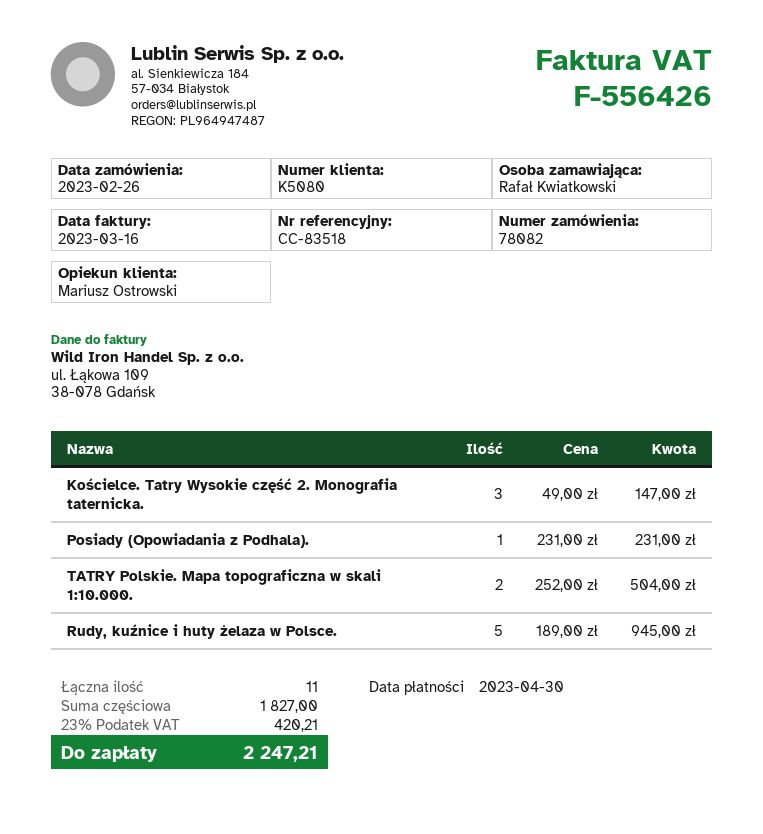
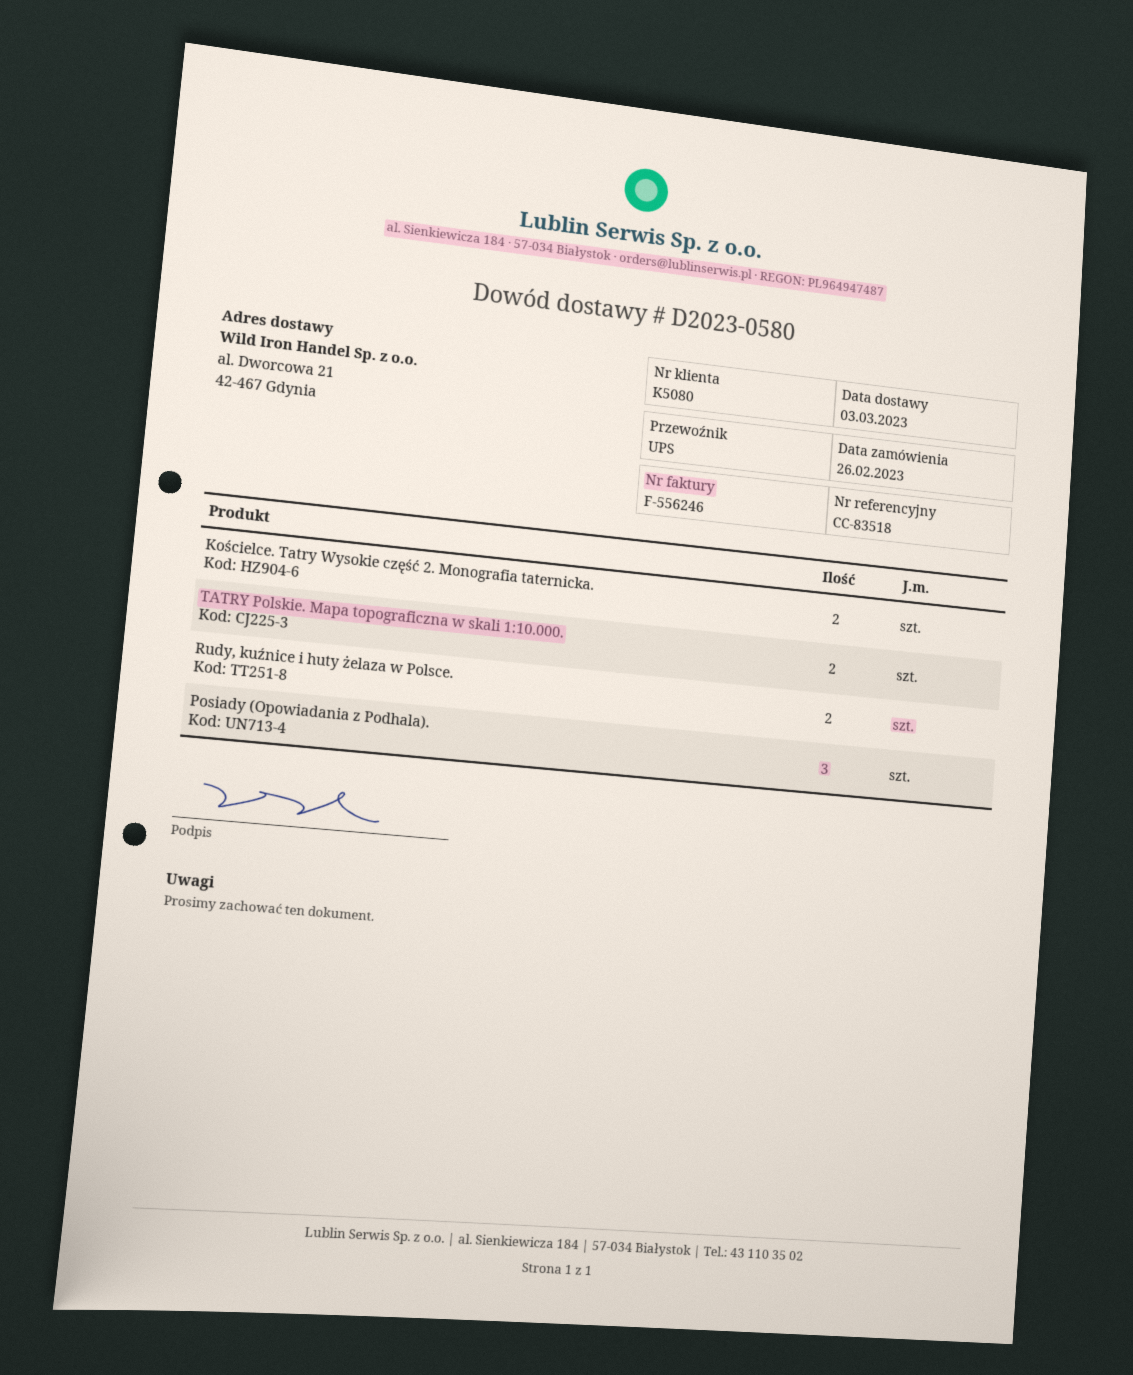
invoice number: F-556426 -> F-556246
Kościelce. Tatry Wysokie część 2. Monografia taternicka.: 3 -> 2
Posiady (Opowiadania z Podhala).: 1 -> 3
Rudy, kuźnice i huty żelaza w Polsce.: 5 -> 2

